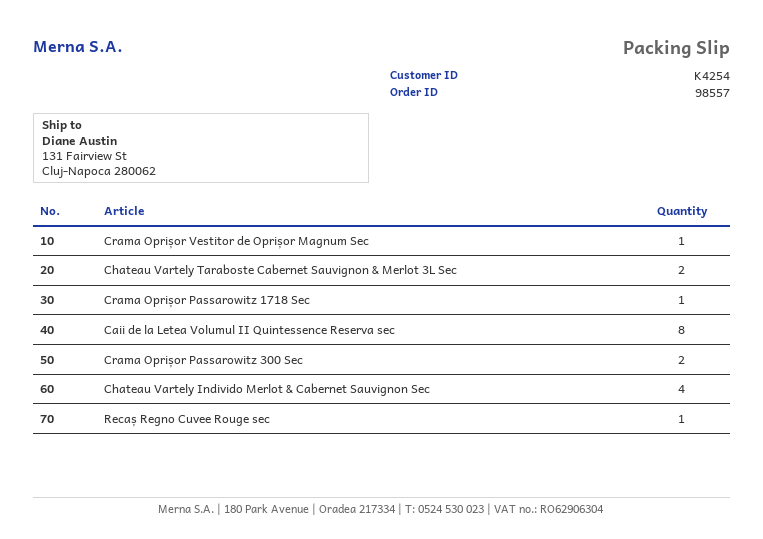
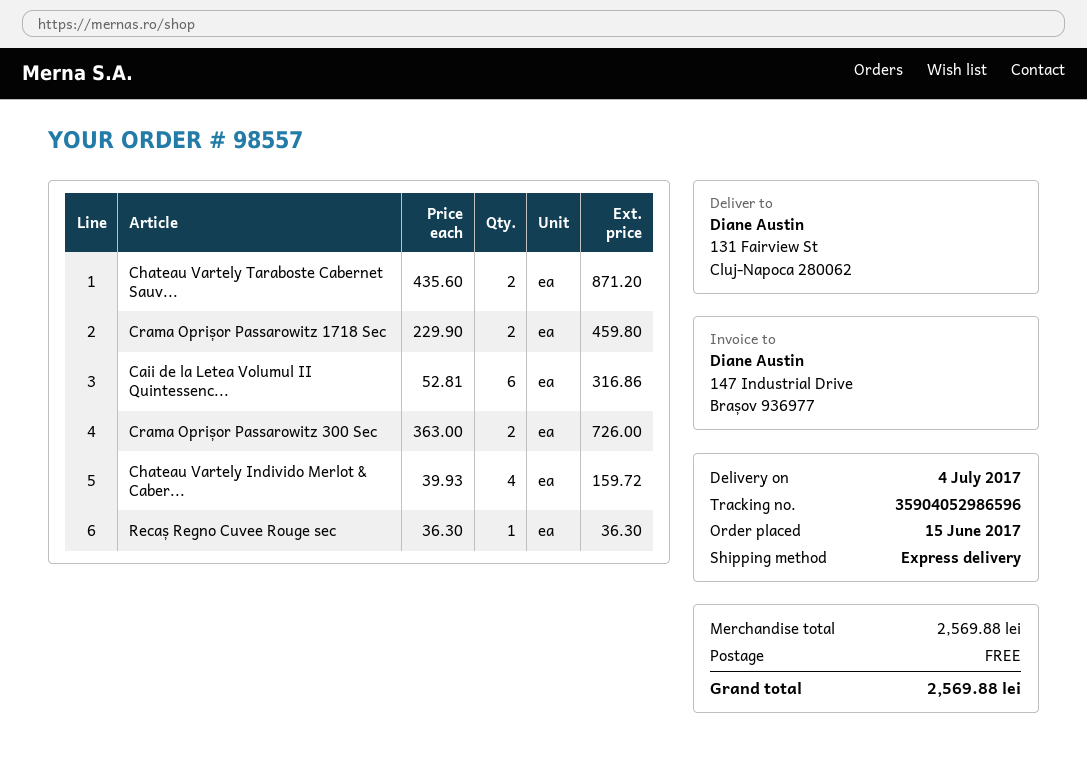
Crama Oprișor Vestitor de Oprișor Magnum Sec: 1 -> none
Crama Oprișor Passarowitz 1718 Sec: 1 -> 2
Caii de la Letea Volumul II Quintessence Reserva sec: 8 -> 6

